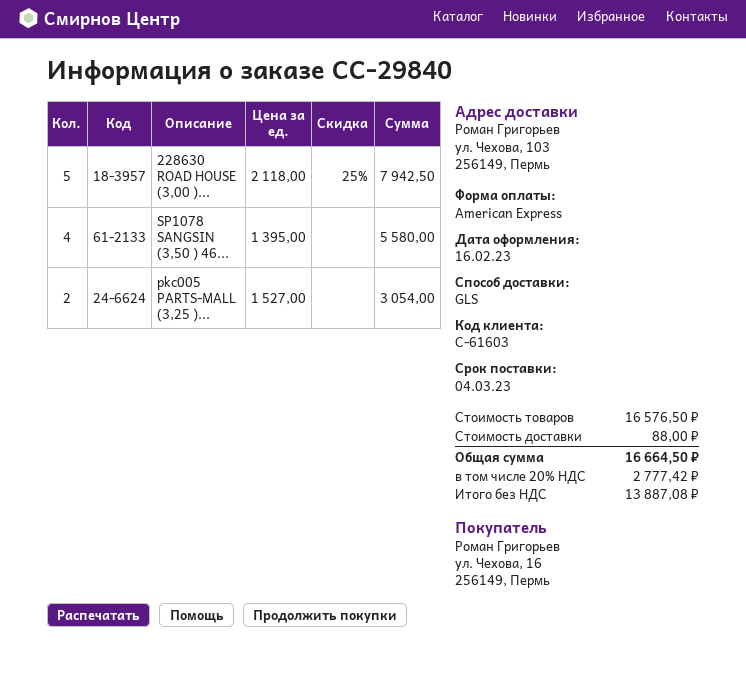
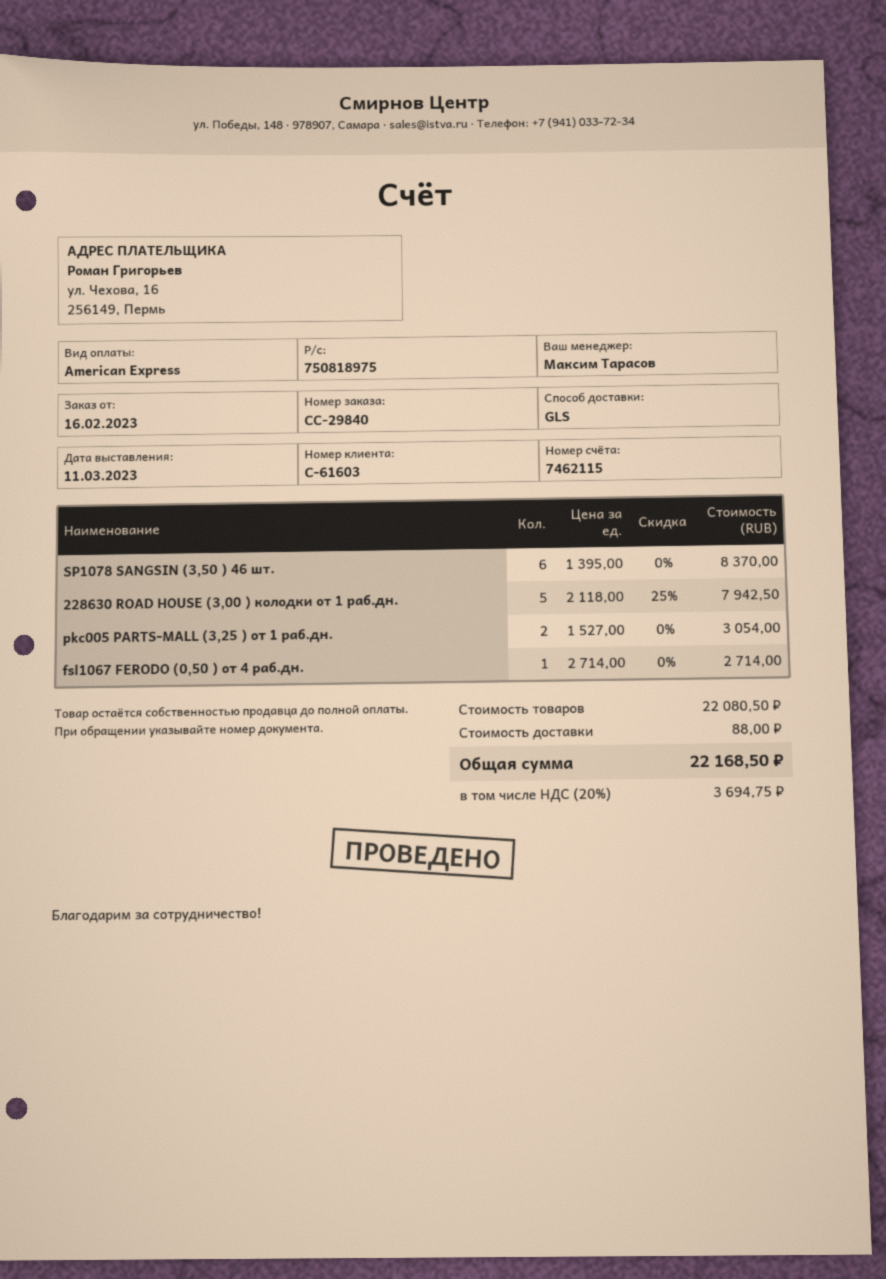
SP1078 SANGSIN (3,50 ) 46...: 4 x 1395.00 = 5580.00 -> 6 x 1395.00 = 8370.00
fsl1067 FERODO (0,50 ) от 4 раб.дн.: none -> 1 x 2714.00 = 2714.00
subtotal: 16576.50 -> 22080.50
tax: 20% = 2777.42 -> 20% = 3694.75
total: 16664.50 -> 22168.50

